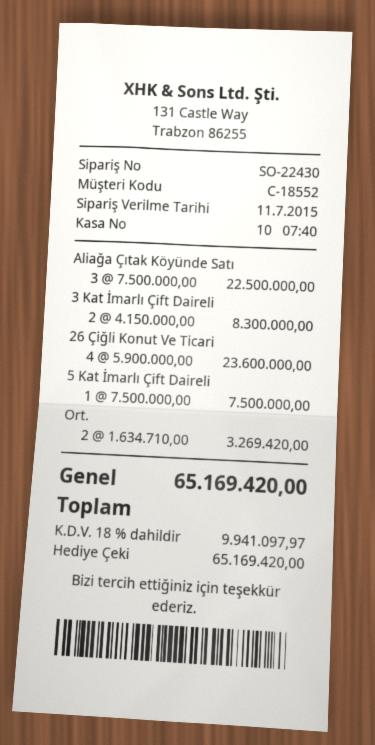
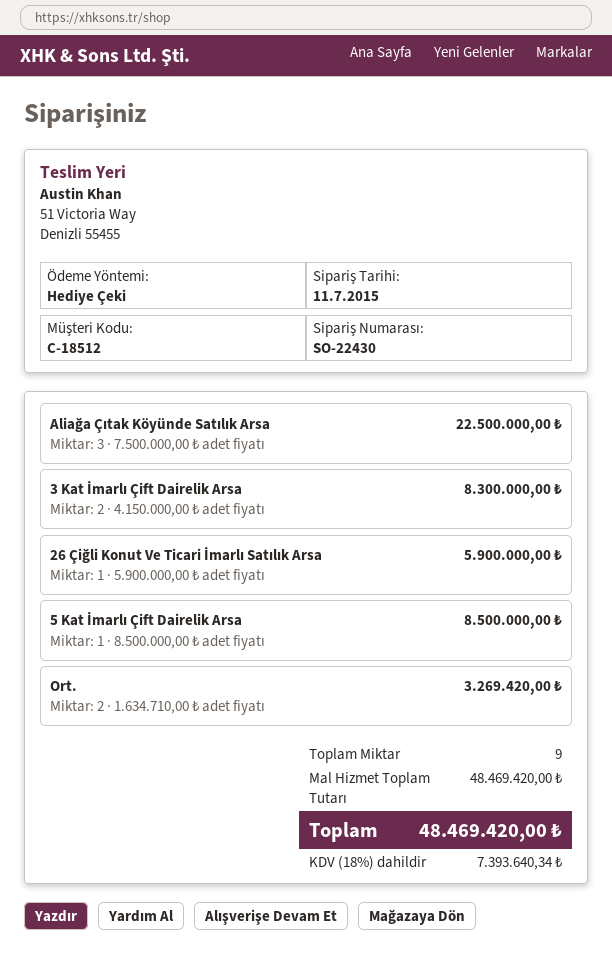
customer number: C-18552 -> C-18512
26 Çiğli Konut Ve Ticari: 4 x 5900000.00 = 23600000.00 -> 1 x 5900000.00 = 5900000.00
5 Kat İmarlı Çift Daireli: 1 x 7500000.00 = 7500000.00 -> 1 x 8500000.00 = 8500000.00
tax: 18% = 9941097.97 -> 18% = 7393640.34
total: 65169420.00 -> 48469420.00

